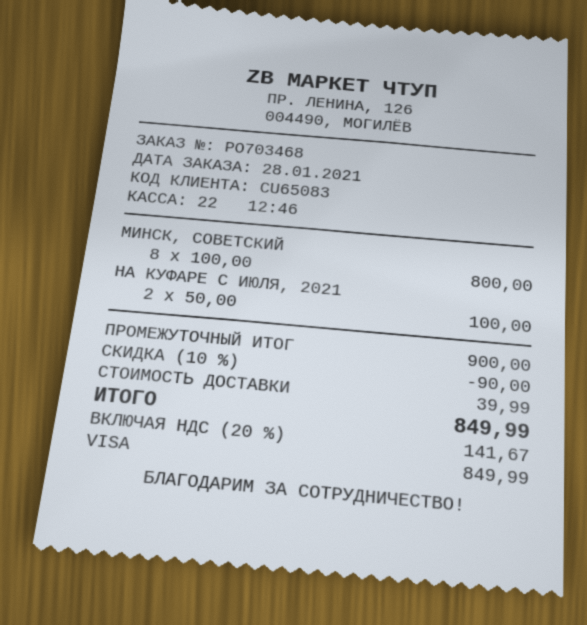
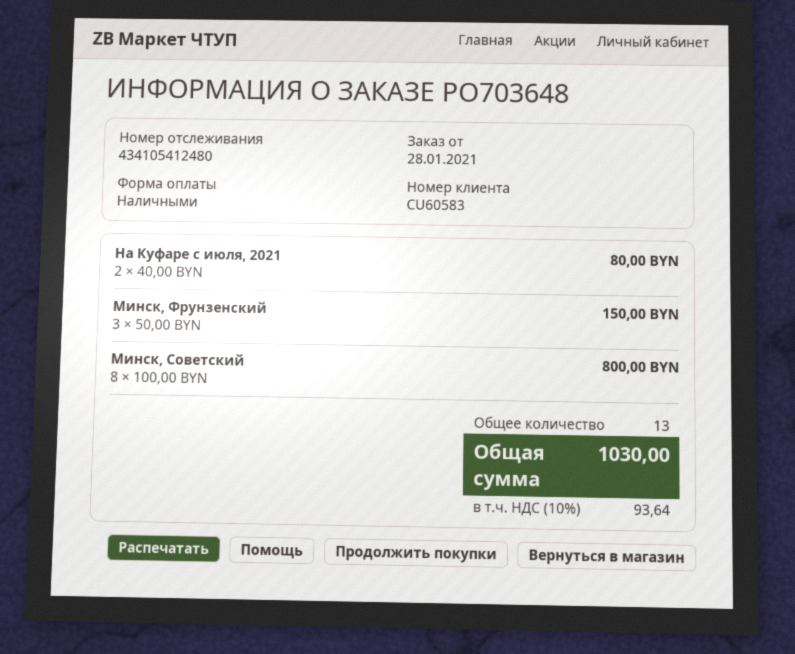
order number: PO703468 -> PO703648
customer number: CU65083 -> CU60583
payment method: Visa -> cash
НА КУФАРЕ С ИЮЛЯ, 2021: 2 x 50.00 = 100.00 -> 2 x 40.00 = 80.00
Минск, Фрунзенский: none -> 3 x 50.00 = 150.00
discount: 10% = 90.00 -> none
shipping: 39.99 -> none
tax: 20% = 141.67 -> 10% = 93.64
total: 849.99 -> 1030.00

